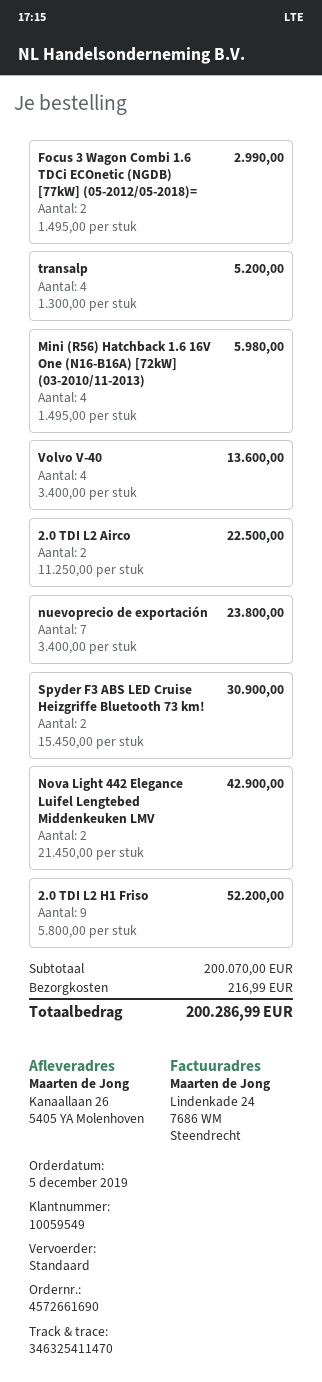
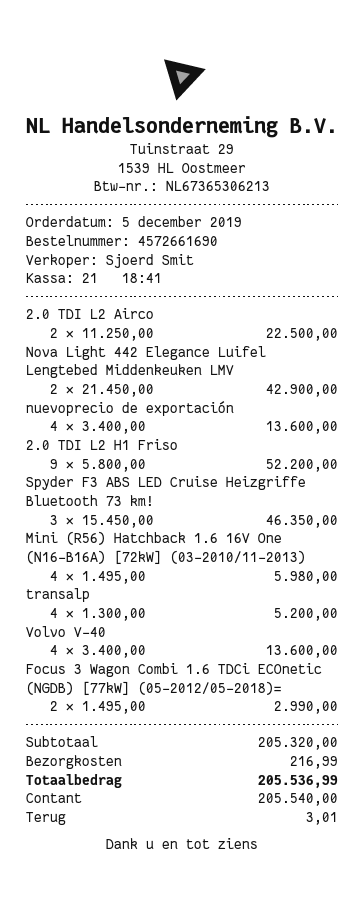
nuevoprecio de exportación: 7 x 3400.00 = 23800.00 -> 4 x 3400.00 = 13600.00
Spyder F3 ABS LED Cruise Heizgriffe Bluetooth 73 km!: 2 x 15450.00 = 30900.00 -> 3 x 15450.00 = 46350.00
subtotal: 200070.00 -> 205320.00
total: 200286.99 -> 205536.99

